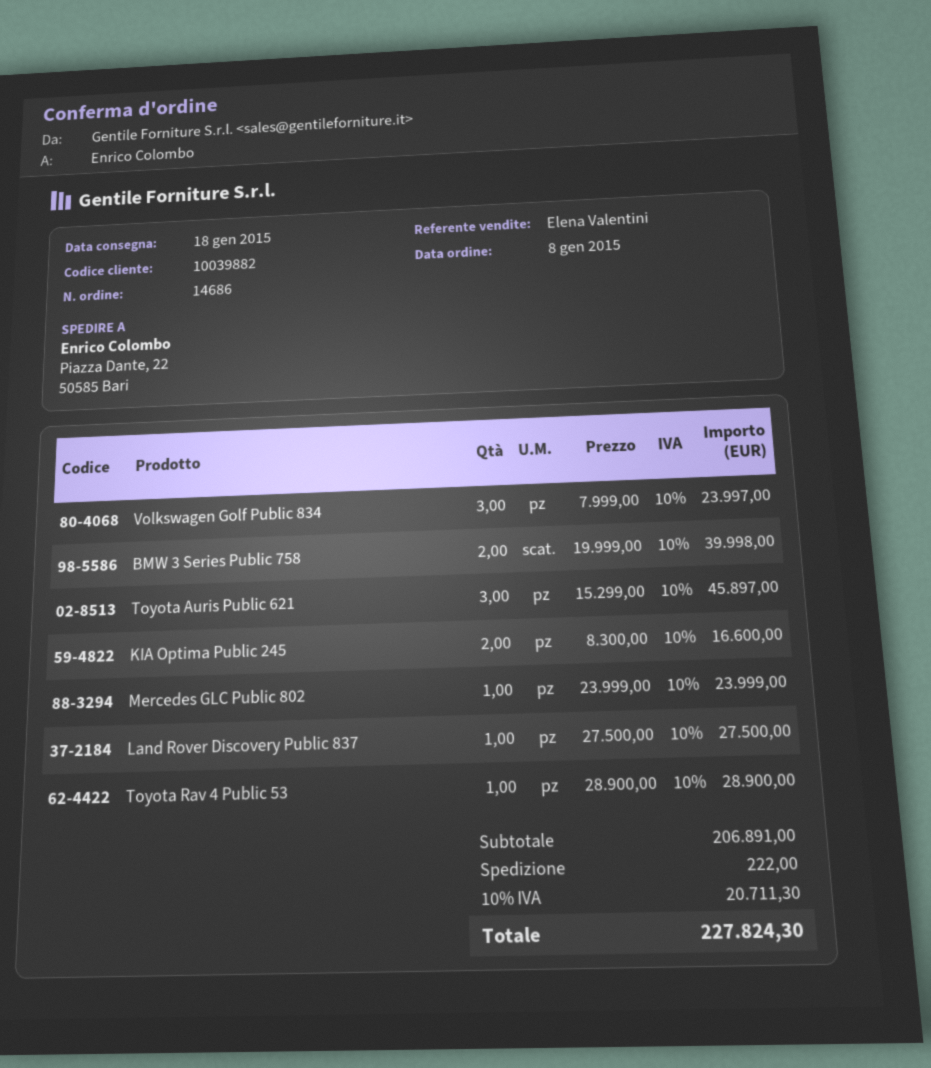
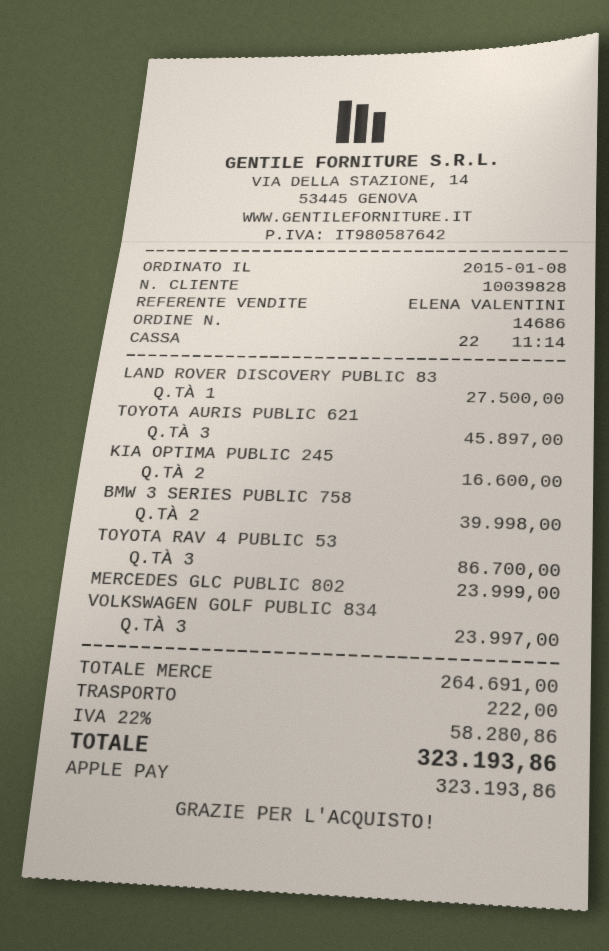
customer number: 10039882 -> 10039828
Toyota Rav 4 Public 53: 1 for 28900.00 -> 3 for 86700.00
subtotal: 206891.00 -> 264691.00
tax: 10% = 20711.30 -> 22% = 58280.86
total: 227824.30 -> 323193.86

